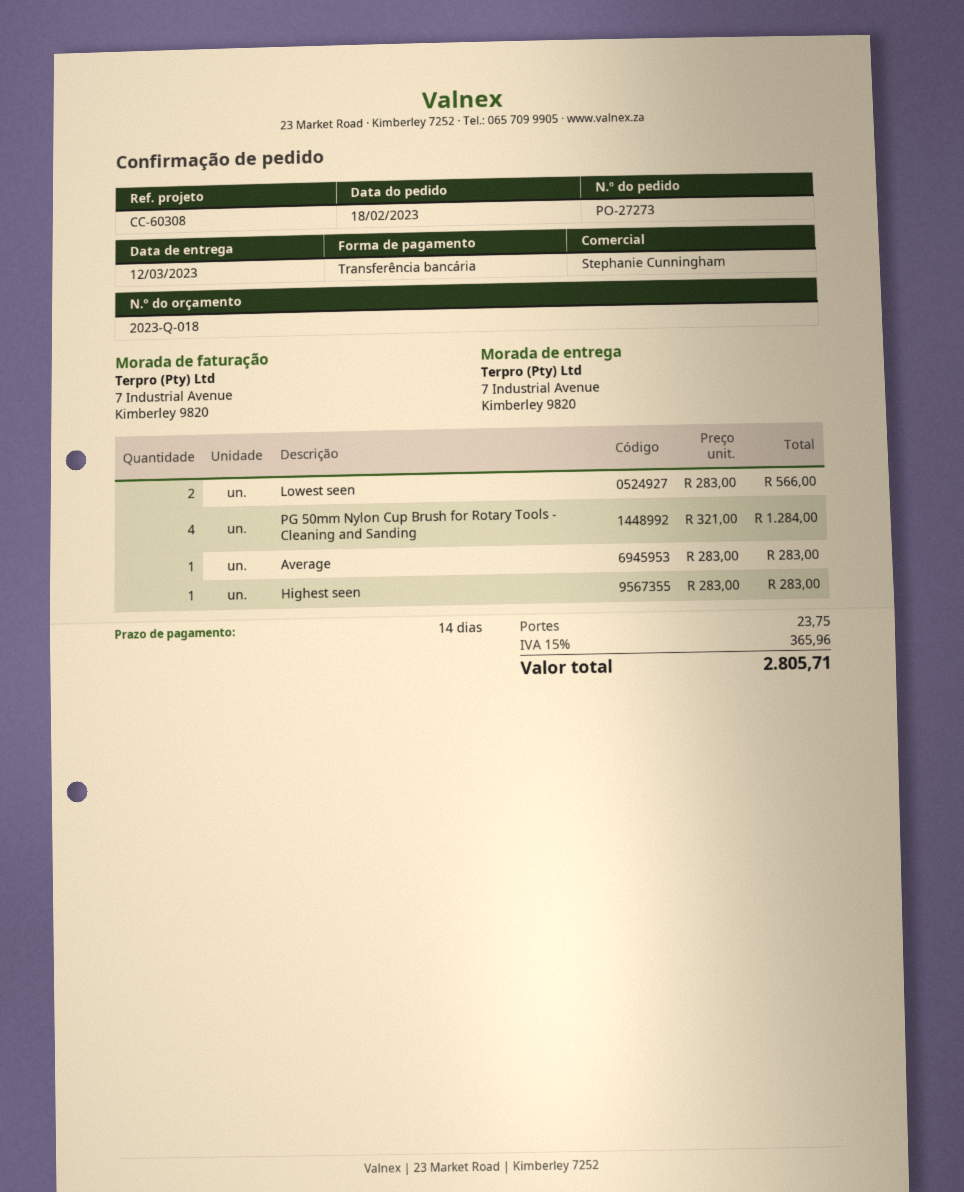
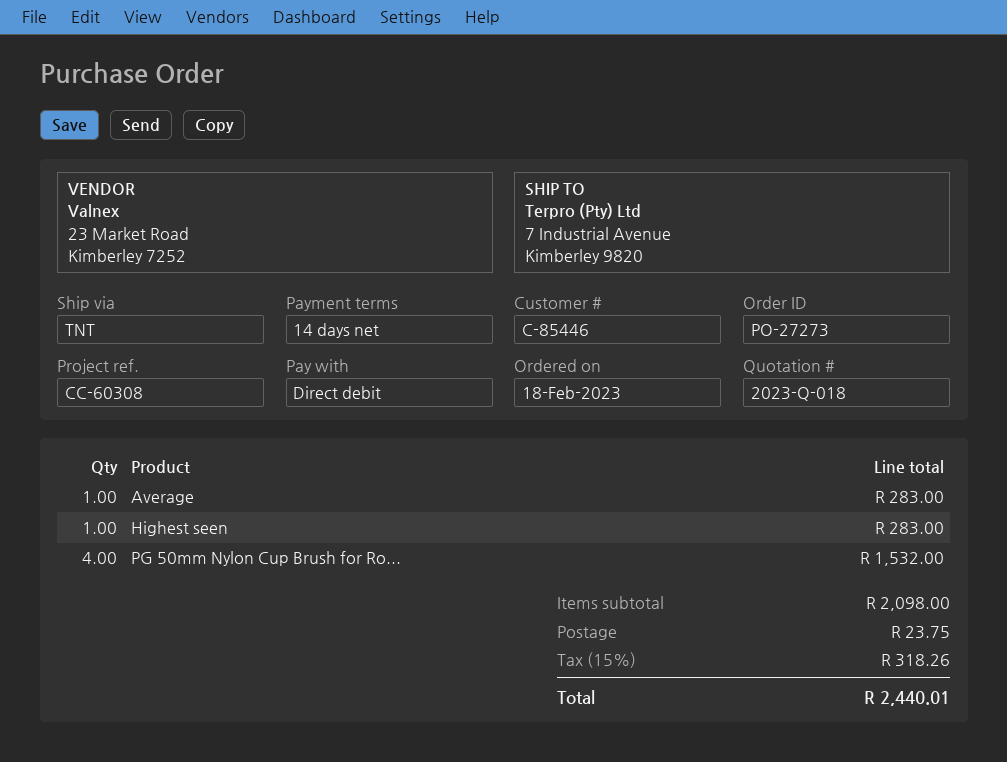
payment method: bank transfer -> direct debit
Lowest seen: 2 for 566.00 -> none
PG 50mm Nylon Cup Brush for Rotary Tools - Cleaning and Sanding: 4 for 1284.00 -> 4 for 1532.00
tax: 15% = 365.96 -> 15% = 318.26
total: 2805.71 -> 2440.01

